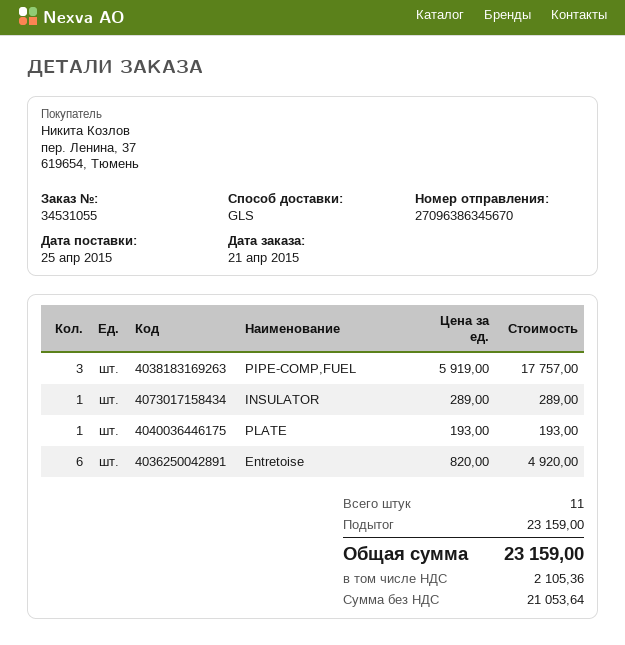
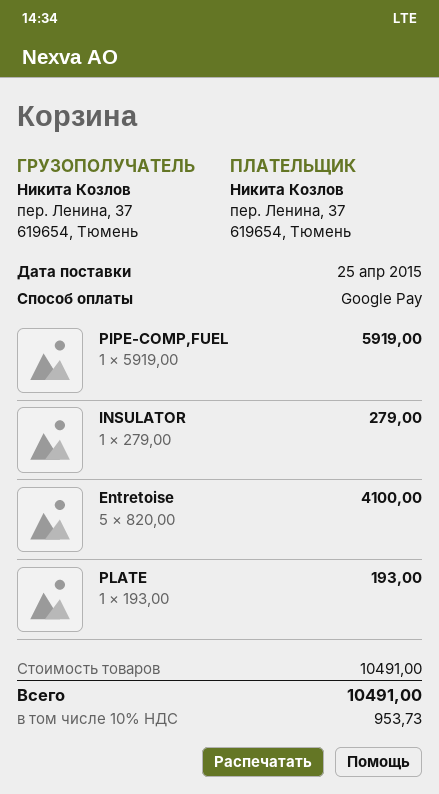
PIPE-COMP,FUEL: 3 x 5919.00 = 17757.00 -> 1 x 5919.00 = 5919.00
INSULATOR: 1 x 289.00 = 289.00 -> 1 x 279.00 = 279.00
Entretoise: 6 x 820.00 = 4920.00 -> 5 x 820.00 = 4100.00
subtotal: 23159.00 -> 10491.00
tax: 2105.36 -> 953.73
total: 23159.00 -> 10491.00

